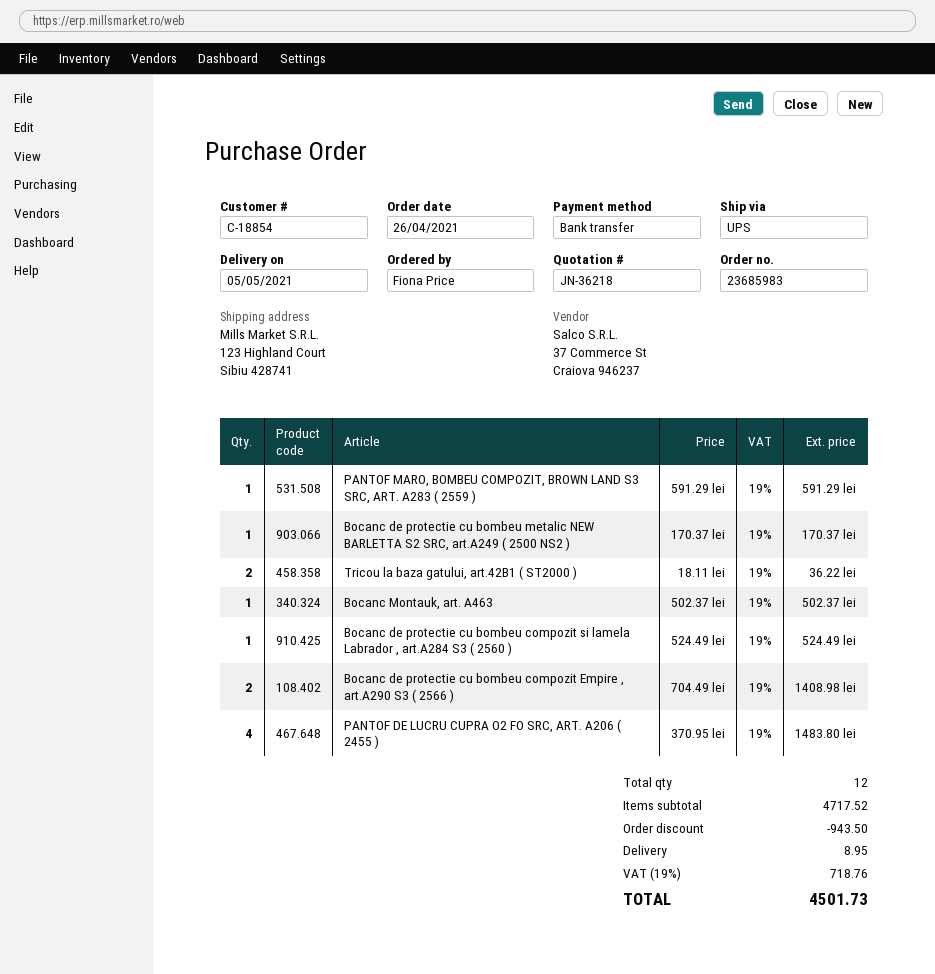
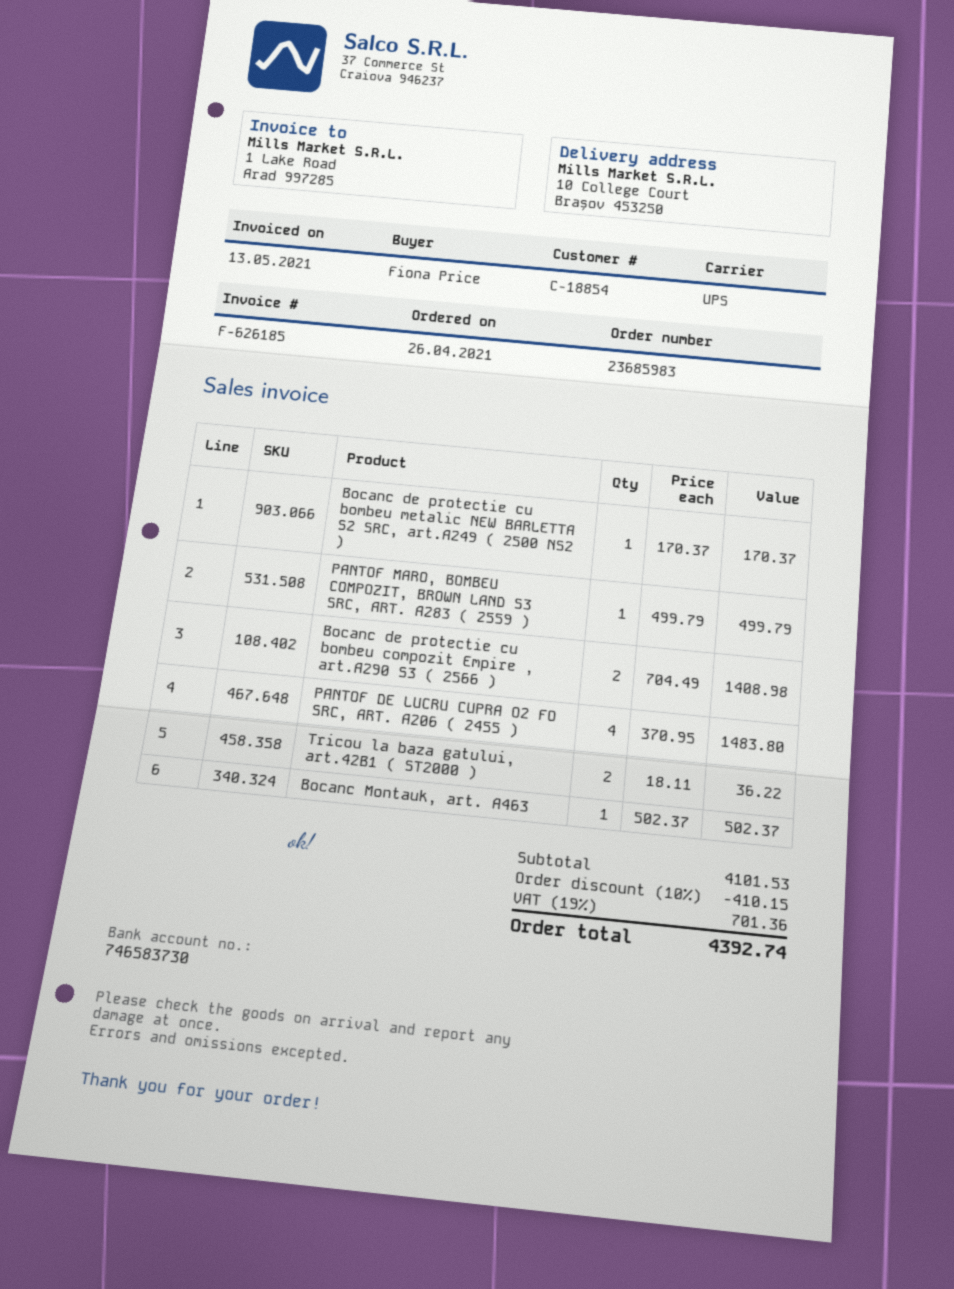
ship to: 123 Highland Court, Sibiu 428741 -> 10 College Court, Brașov 453250
PANTOF MARO, BOMBEU COMPOZIT, BROWN LAND S3 SRC, ART. A283 ( 2559 ): 1 x 591.29 = 591.29 -> 1 x 499.79 = 499.79
Bocanc de protectie cu bombeu compozit si lamela Labrador , art.A284 S3 ( 2560 ): 1 x 524.49 = 524.49 -> none
subtotal: 4717.52 -> 4101.53
discount: 943.50 -> 410.15
shipping: 8.95 -> none
tax: 19% = 718.76 -> 19% = 701.36
total: 4501.73 -> 4392.74

